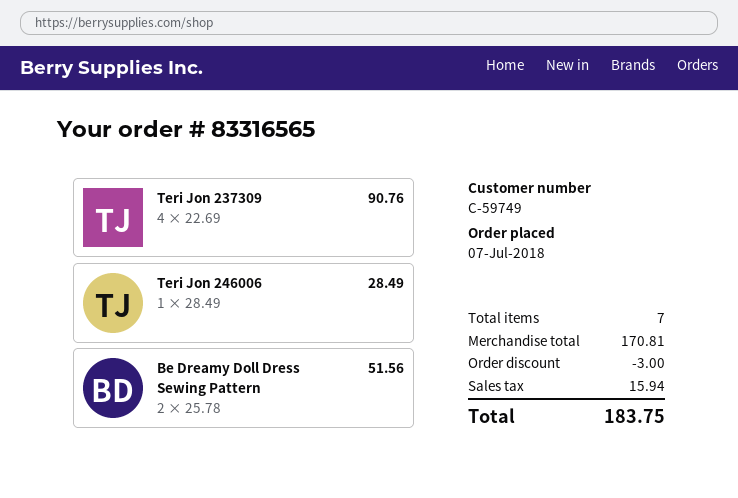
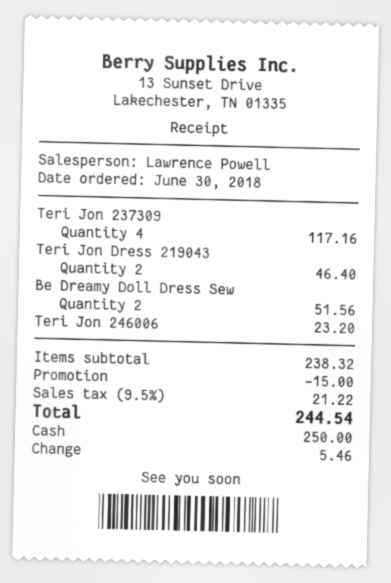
order date: 2018-07-07 -> 2018-06-30
Teri Jon 237309: 4 for 90.76 -> 4 for 117.16
Teri Jon 246006: 1 for 28.49 -> 1 for 23.20
Teri Jon Dress 219043: none -> 2 for 46.40
subtotal: 170.81 -> 238.32
discount: 3.00 -> 15.00
tax: 15.94 -> 21.22
total: 183.75 -> 244.54

